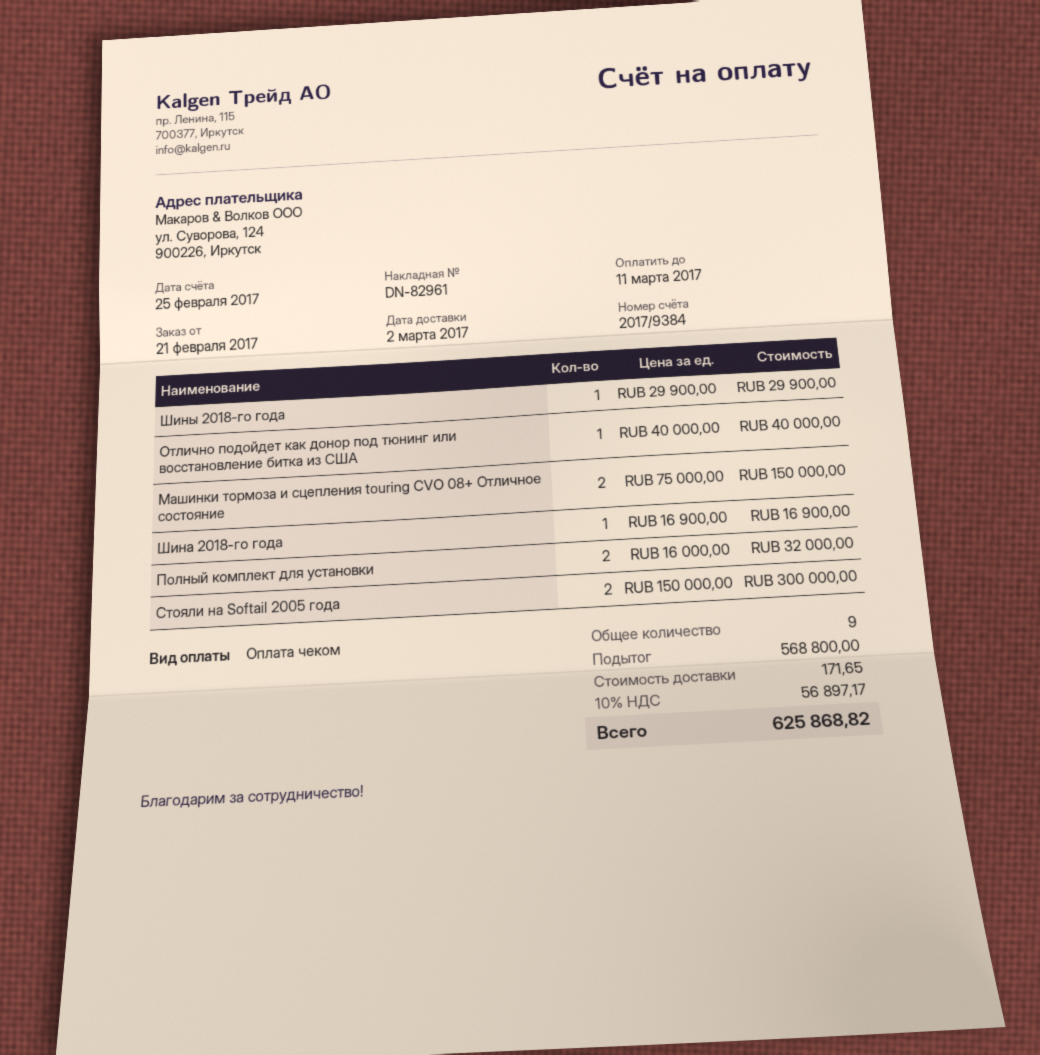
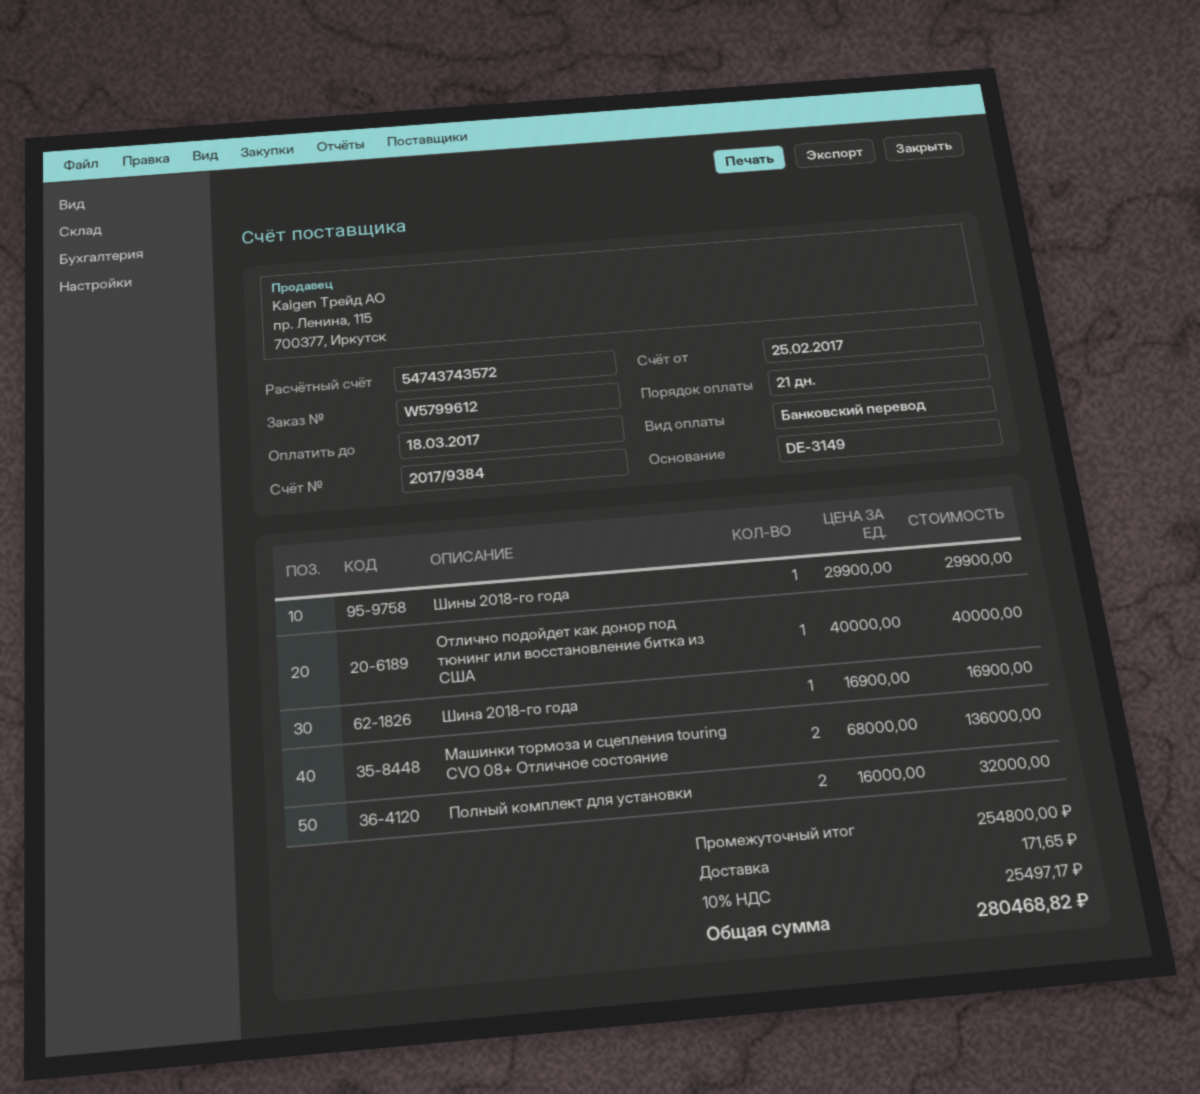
due date: 2017-03-11 -> 2017-03-18
payment method: cheque -> bank transfer
Машинки тормоза и сцепления touring CVO 08+ Отличное состояние: 2 x 75000.00 = 150000.00 -> 2 x 68000.00 = 136000.00
Стояли на Softail 2005 года: 2 x 150000.00 = 300000.00 -> none
subtotal: 568800.00 -> 254800.00
tax: 10% = 56897.17 -> 10% = 25497.17
total: 625868.82 -> 280468.82

